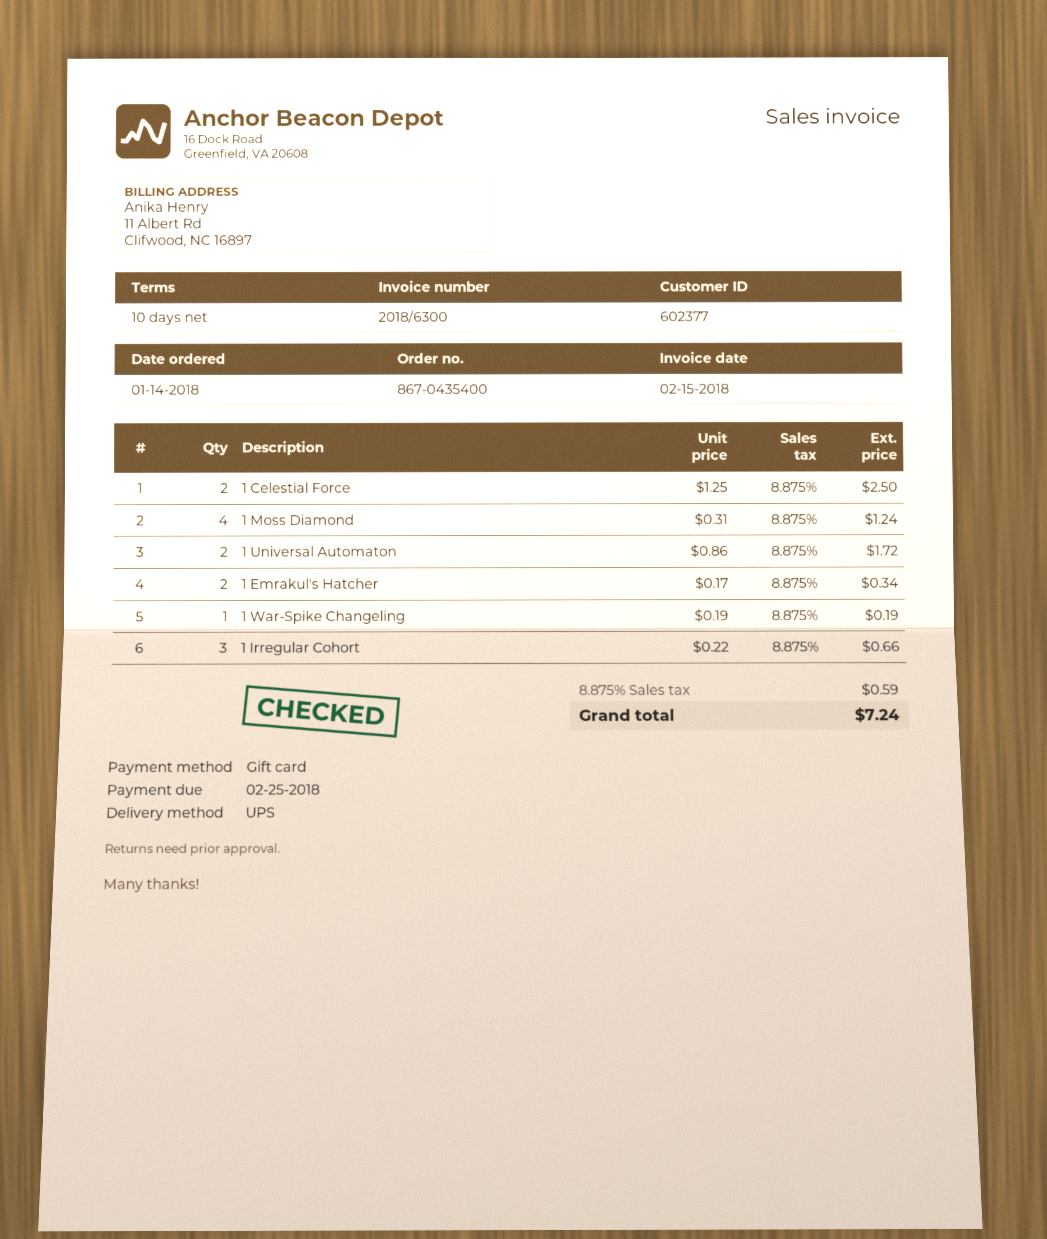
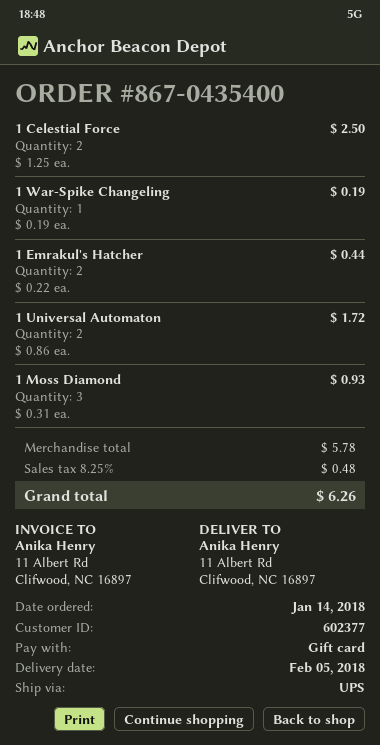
1 Moss Diamond: 4 x 0.31 = 1.24 -> 3 x 0.31 = 0.93
1 Emrakul's Hatcher: 2 x 0.17 = 0.34 -> 2 x 0.22 = 0.44
1 Irregular Cohort: 3 x 0.22 = 0.66 -> none
tax: 8.875% = 0.59 -> 8.25% = 0.48
total: 7.24 -> 6.26

